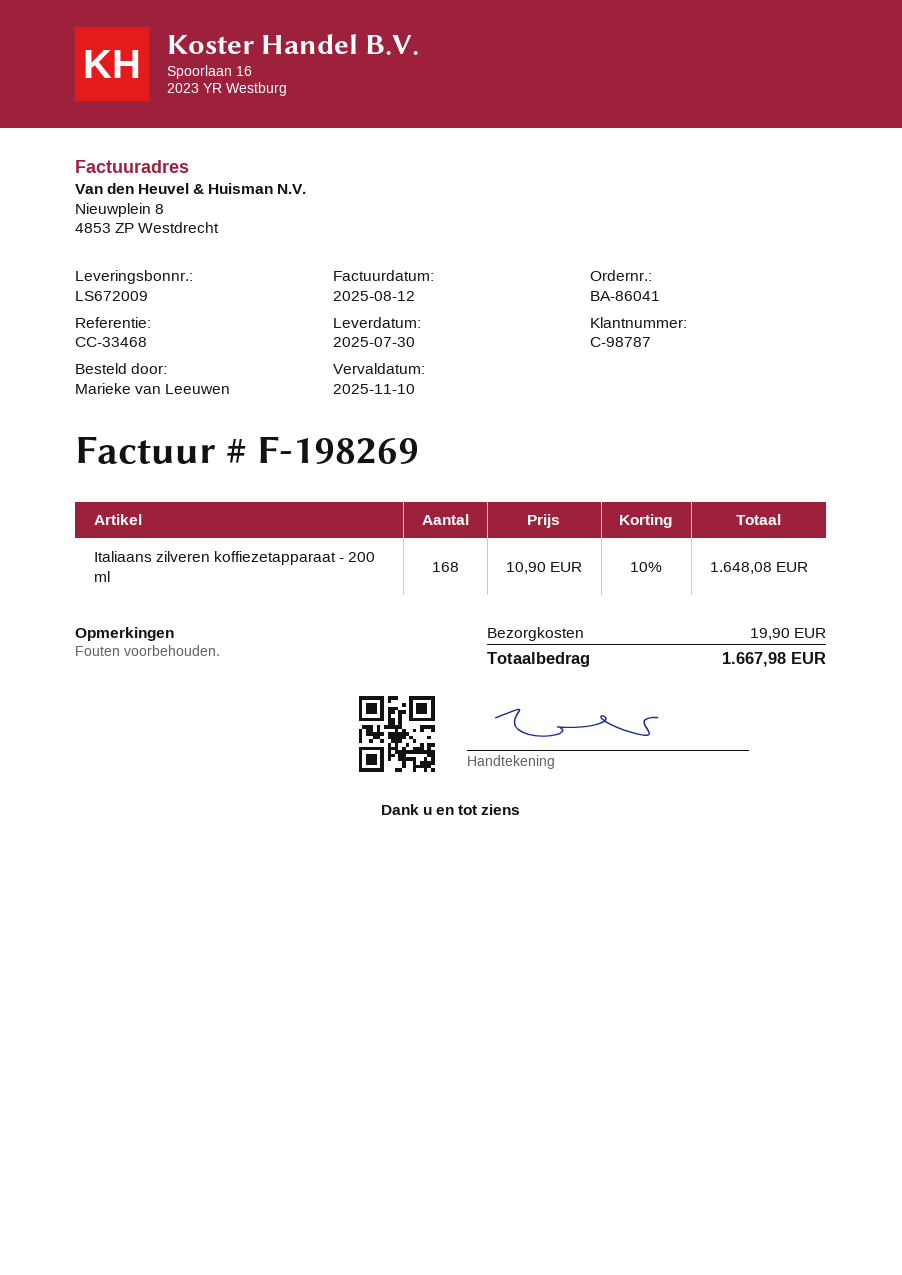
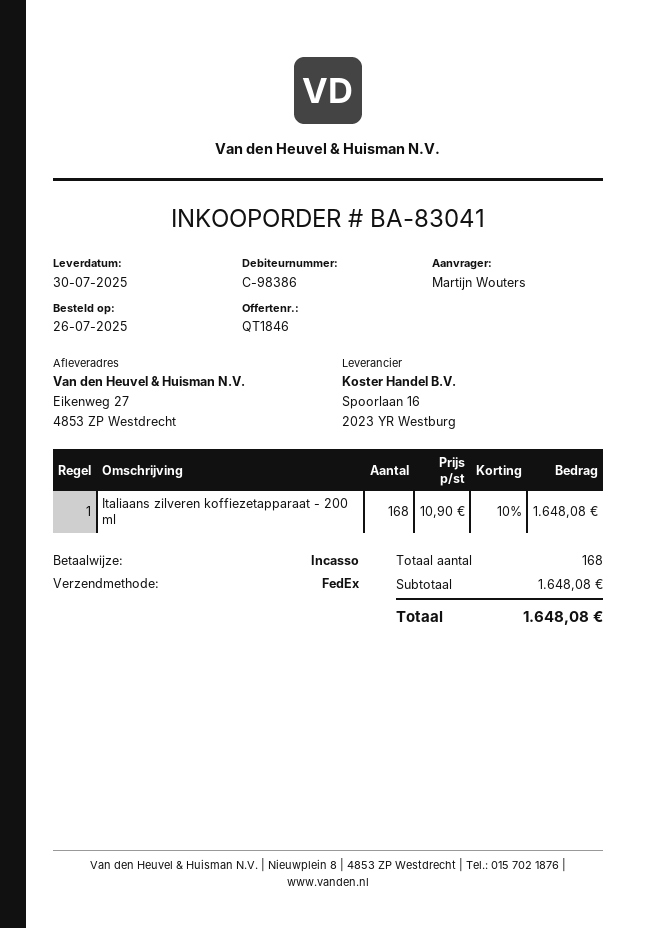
order number: BA-86041 -> BA-83041
customer number: C-98787 -> C-98386
ordered by: Marieke van Leeuwen -> Martijn Wouters
shipping: 19.90 -> none
total: 1667.98 -> 1648.08

